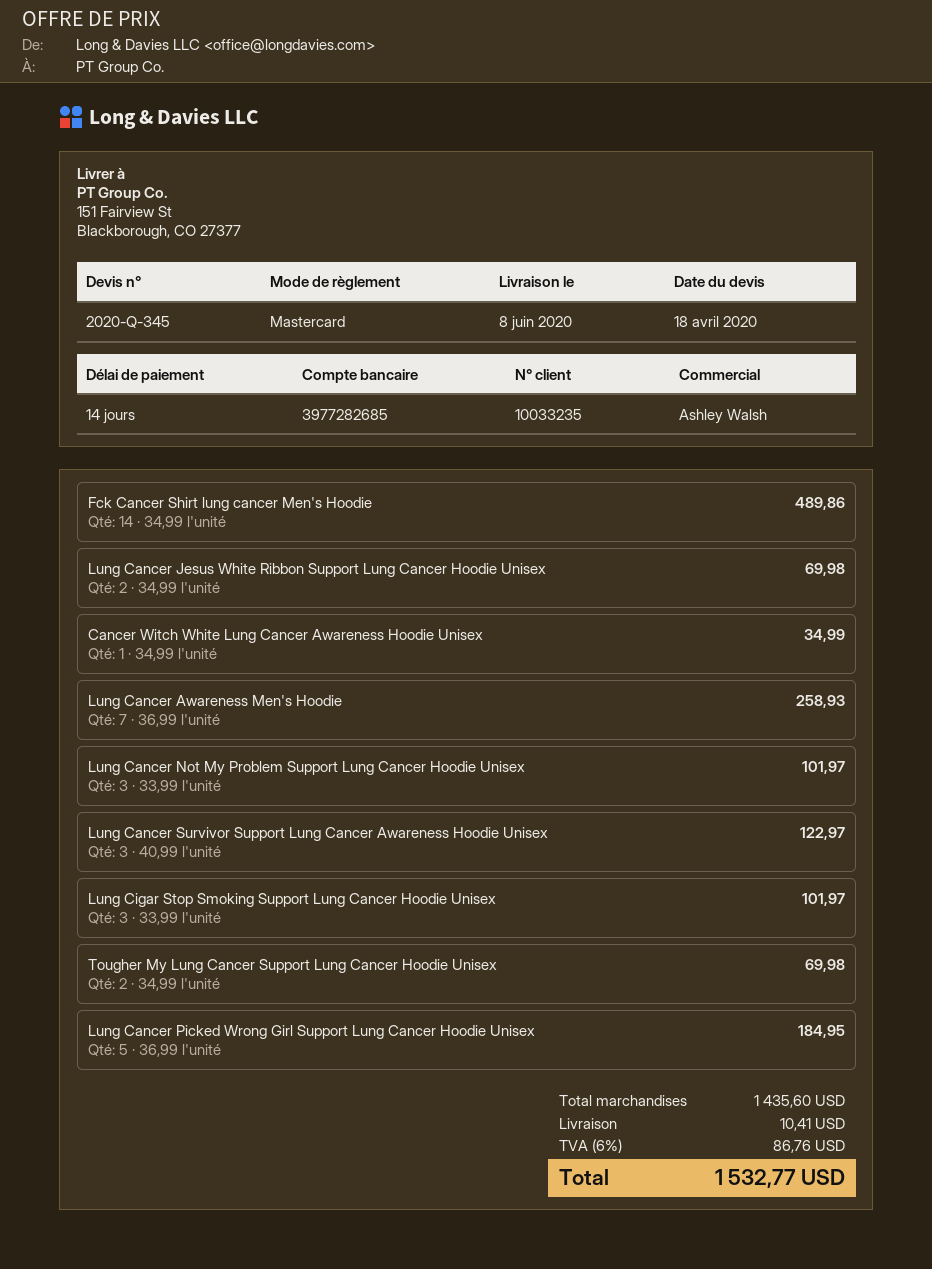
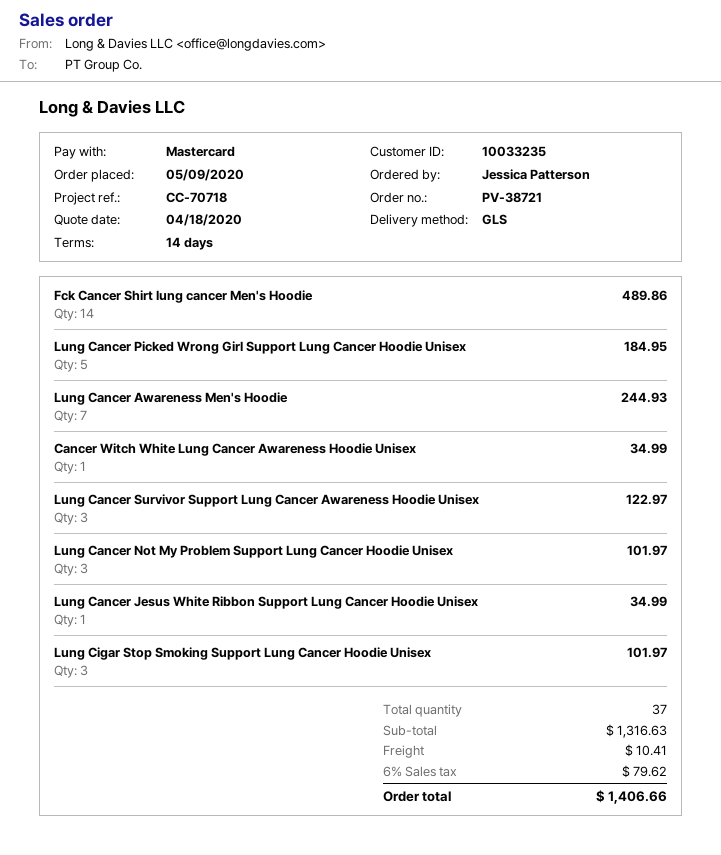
Lung Cancer Jesus White Ribbon Support Lung Cancer Hoodie Unisex: 2 for 69.98 -> 1 for 34.99
Lung Cancer Awareness Men's Hoodie: 7 for 258.93 -> 7 for 244.93
Tougher My Lung Cancer Support Lung Cancer Hoodie Unisex: 2 for 69.98 -> none
subtotal: 1435.60 -> 1316.63
tax: 6% = 86.76 -> 6% = 79.62
total: 1532.77 -> 1406.66

